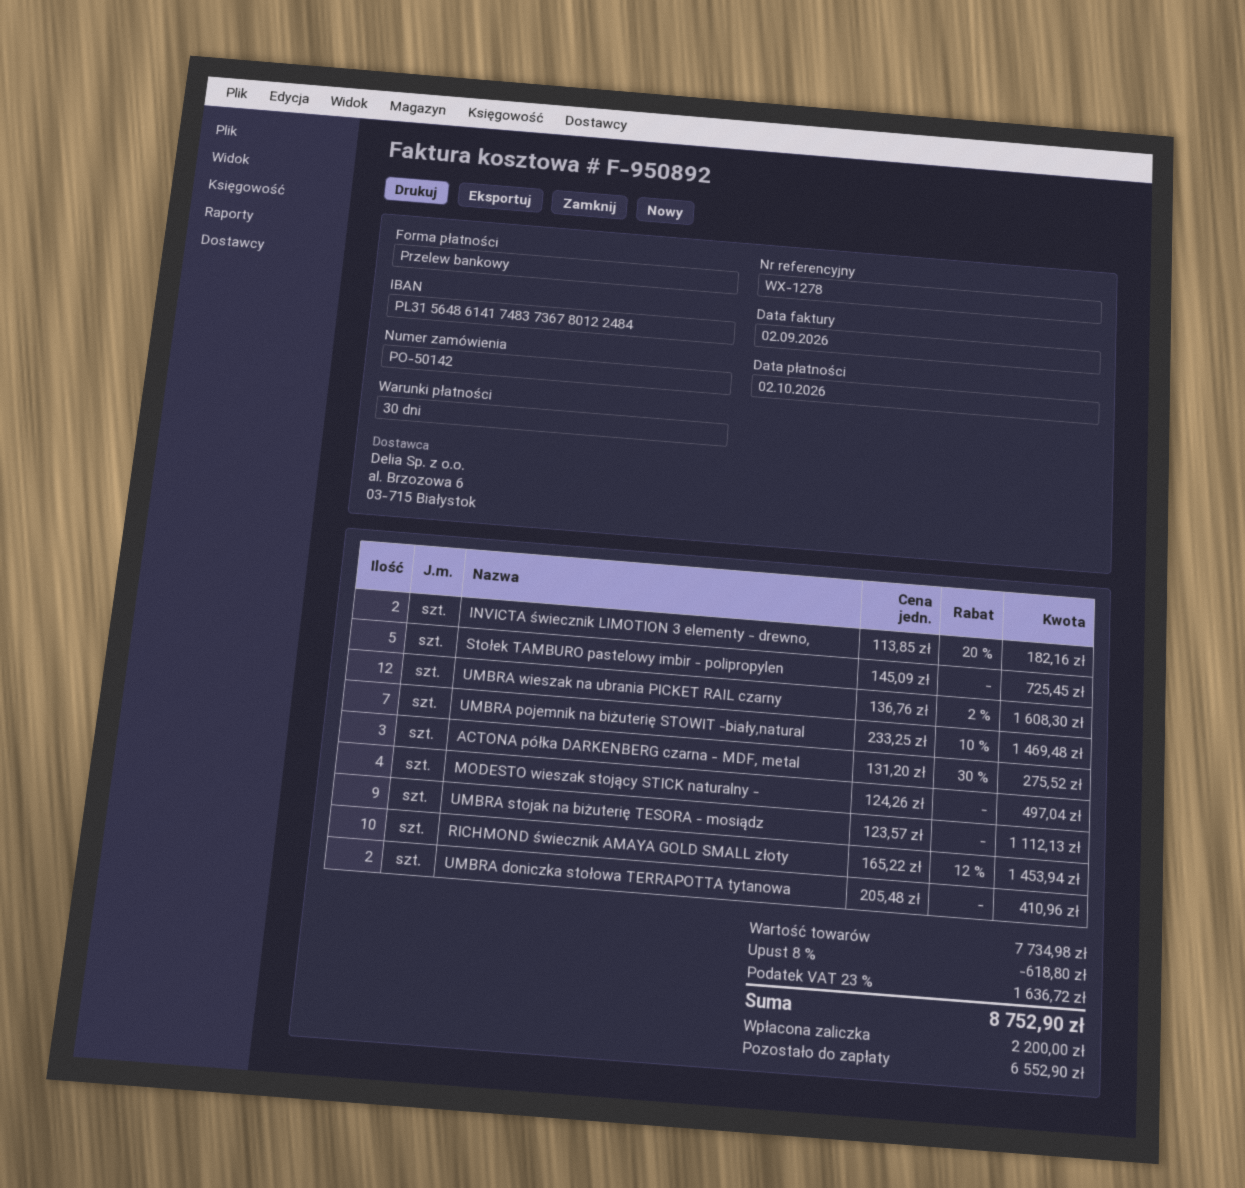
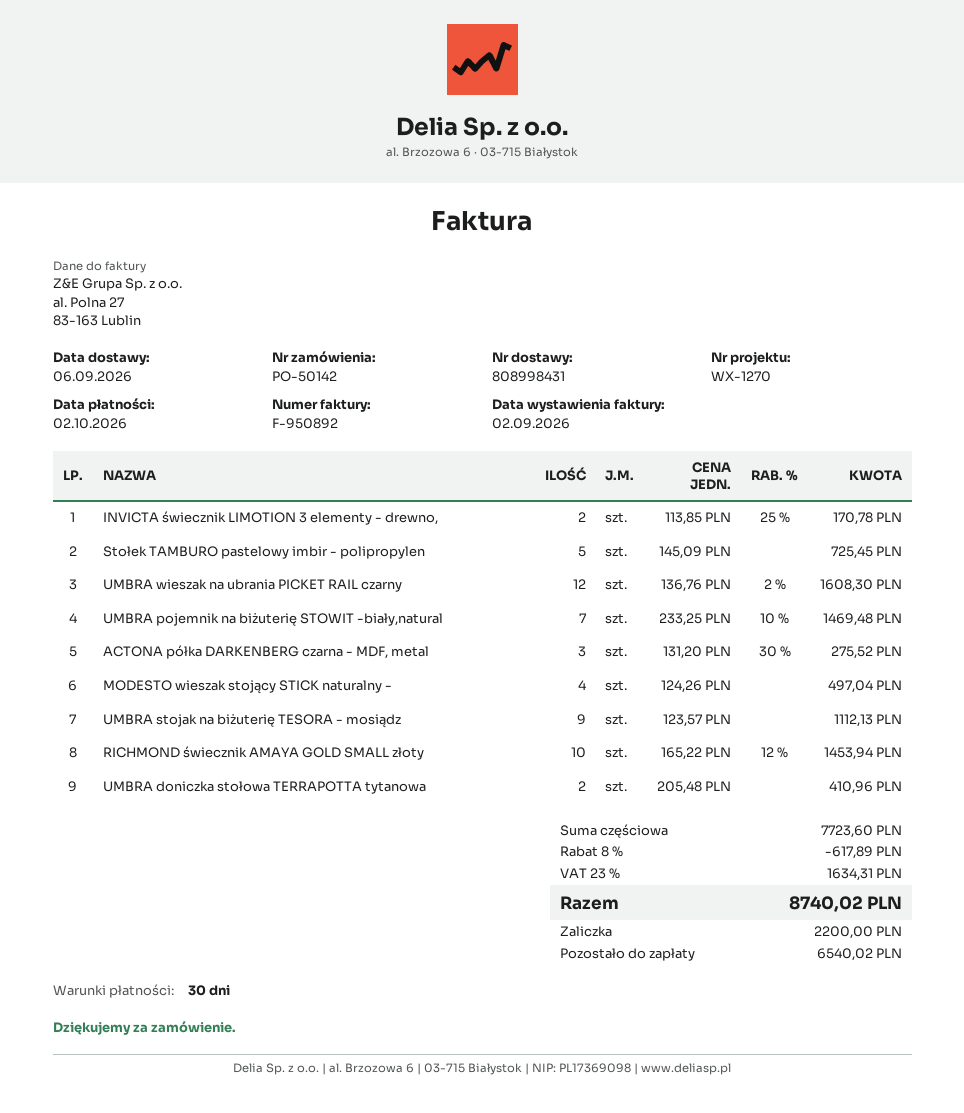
reference: WX-1278 -> WX-1270
INVICTA świecznik LIMOTION 3 elementy - drewno,: 2 x 113.85 - 20% = 182.16 -> 2 x 113.85 - 25% = 170.78
subtotal: 7734.98 -> 7723.60
discount: 8% = 618.80 -> 8% = 617.89
tax: 23% = 1636.72 -> 23% = 1634.31
total: 8752.90 -> 8740.02
balance: 6552.90 -> 6540.02

